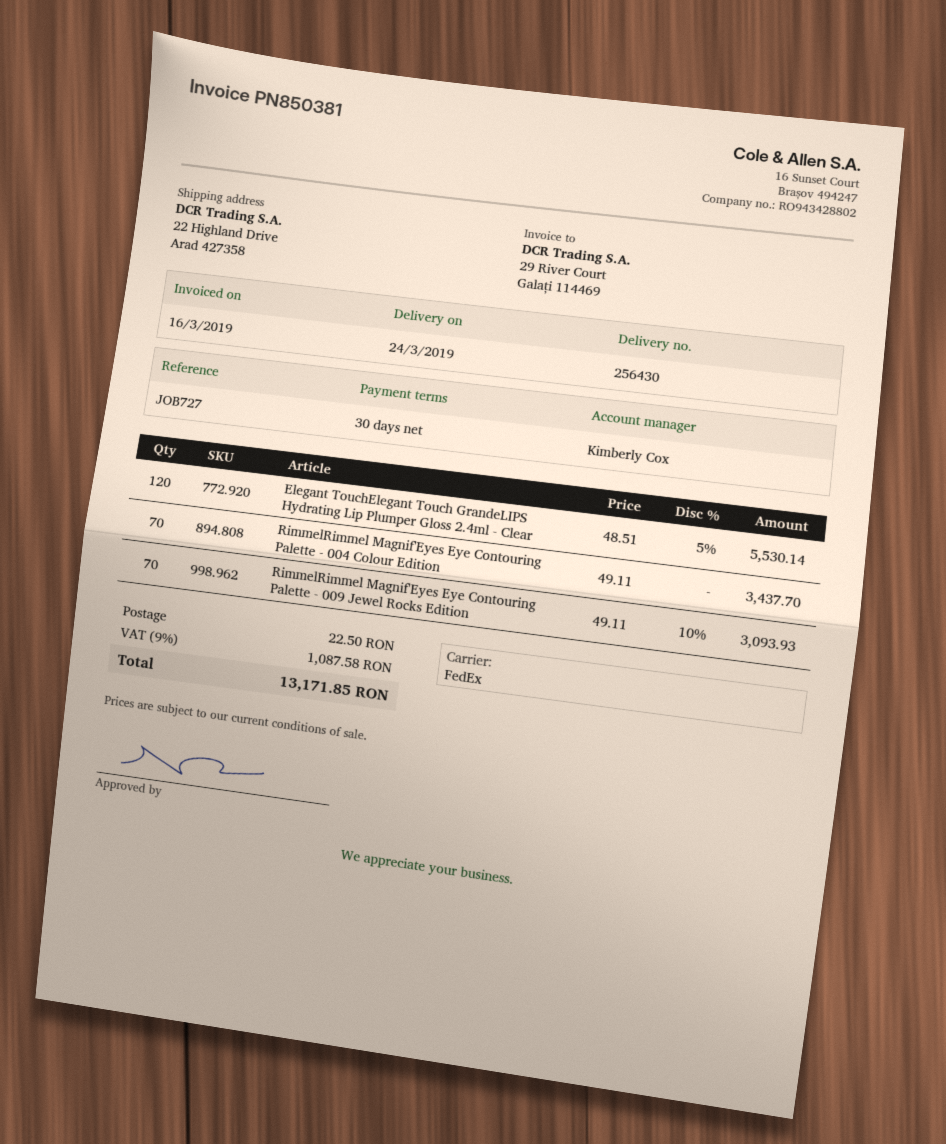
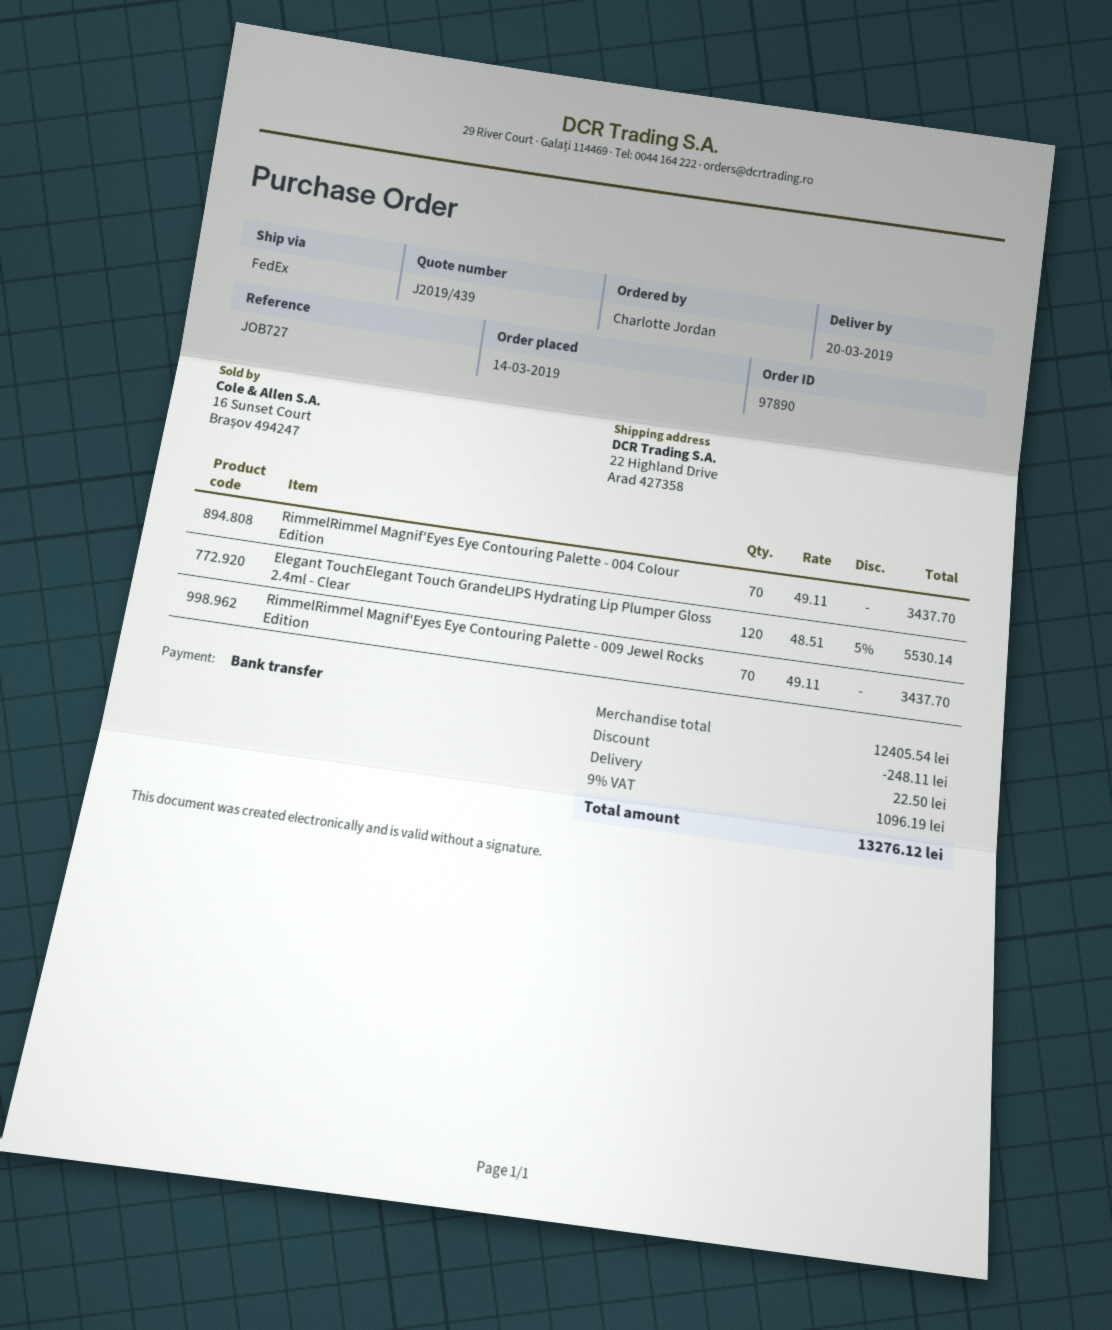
delivery date: 2019-03-24 -> 2019-03-20
RimmelRimmel Magnif'Eyes Eye Contouring Palette - 009 Jewel Rocks Edition: 70 x 49.11 - 10% = 3093.93 -> 70 x 49.11 = 3437.70
discount: none -> 248.11
tax: 9% = 1087.58 -> 9% = 1096.19
total: 13171.85 -> 13276.12

